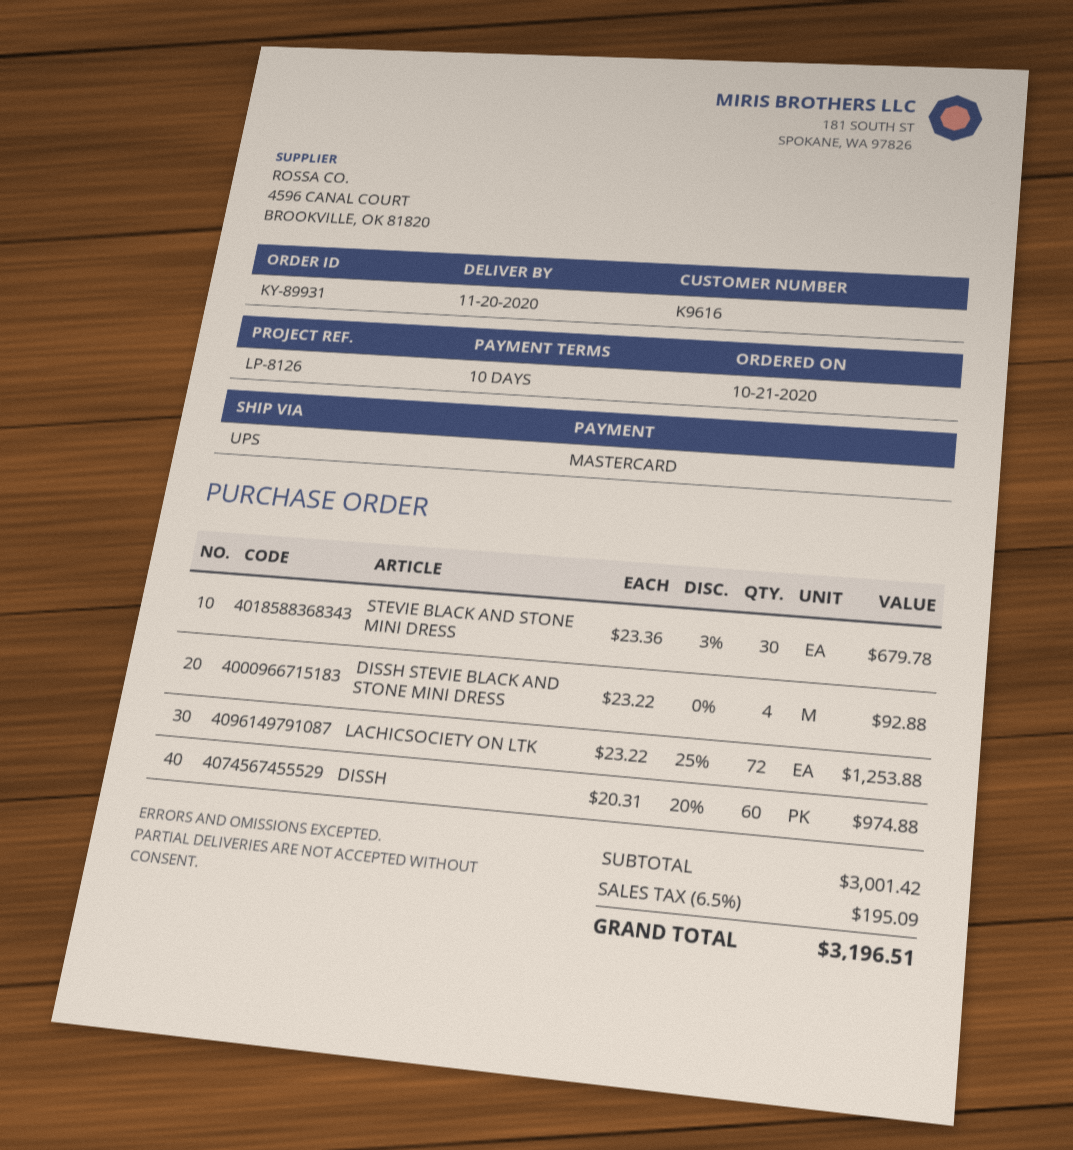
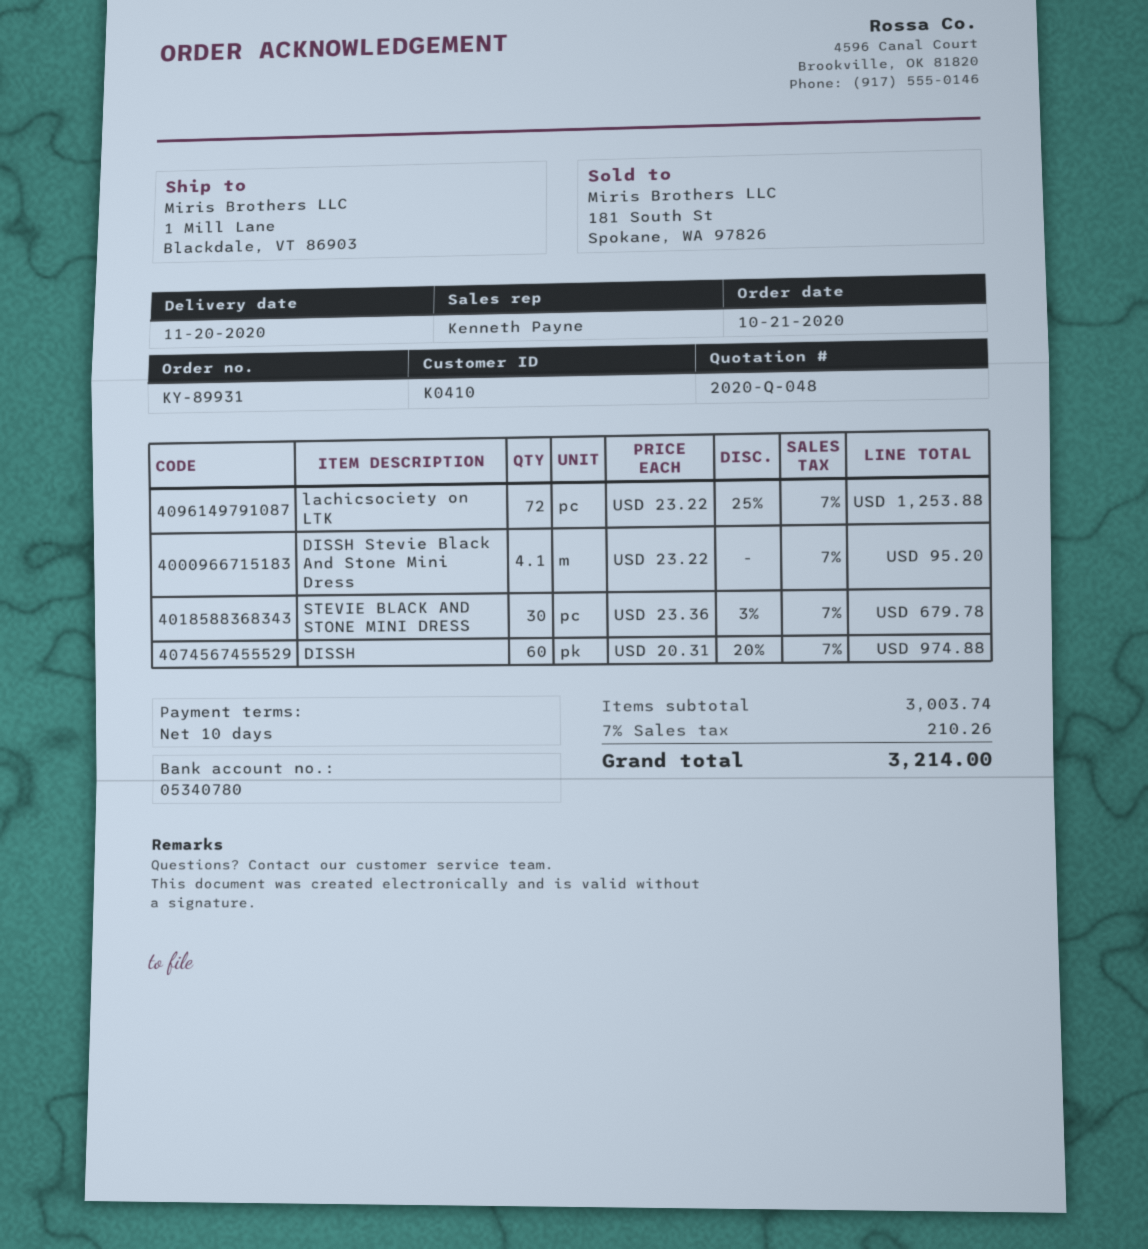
customer number: K9616 -> K0410
DISSH STEVIE BLACK AND STONE MINI DRESS: 4 x 23.22 = 92.88 -> 4.1 x 23.22 = 95.20
subtotal: 3001.42 -> 3003.74
tax: 6.5% = 195.09 -> 7% = 210.26
total: 3196.51 -> 3214.00

